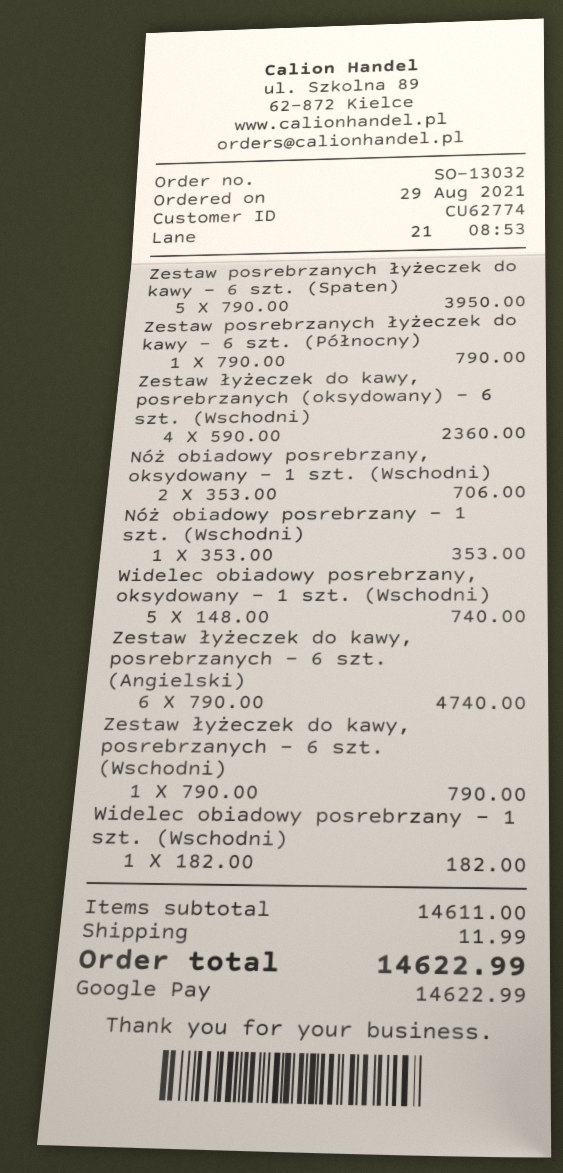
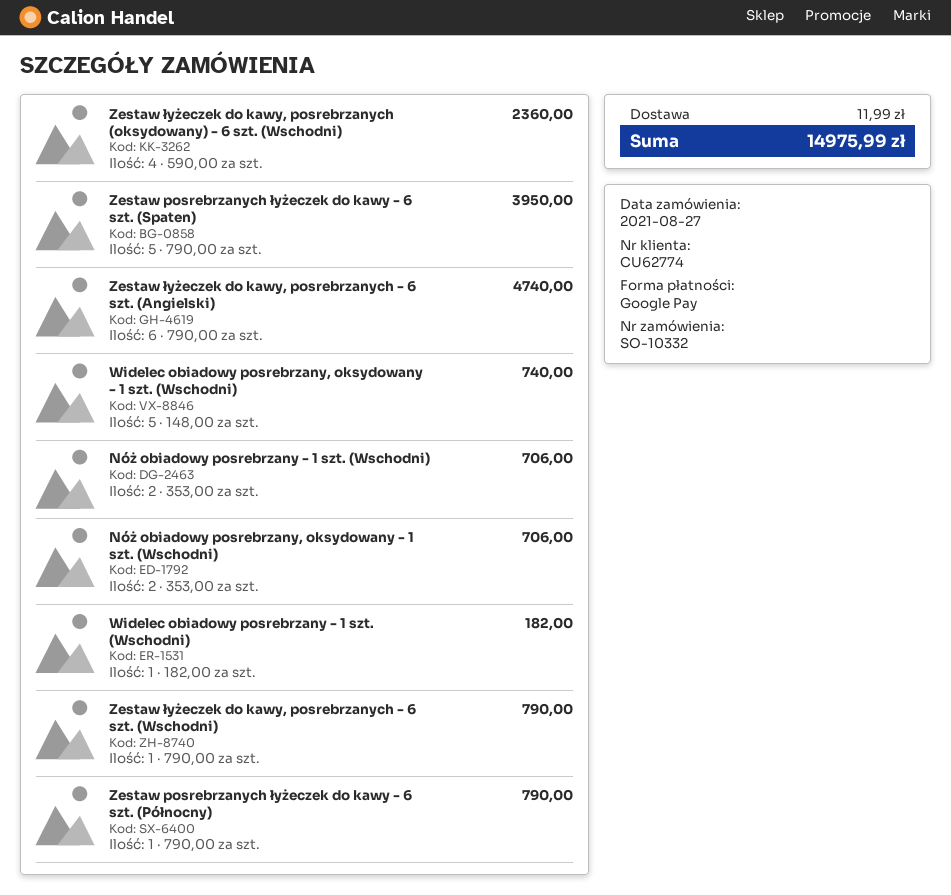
order number: SO-13032 -> SO-10332
order date: 2021-08-29 -> 2021-08-27
Nóż obiadowy posrebrzany - 1 szt. (Wschodni): 1 x 353.00 = 353.00 -> 2 x 353.00 = 706.00
total: 14622.99 -> 14975.99

